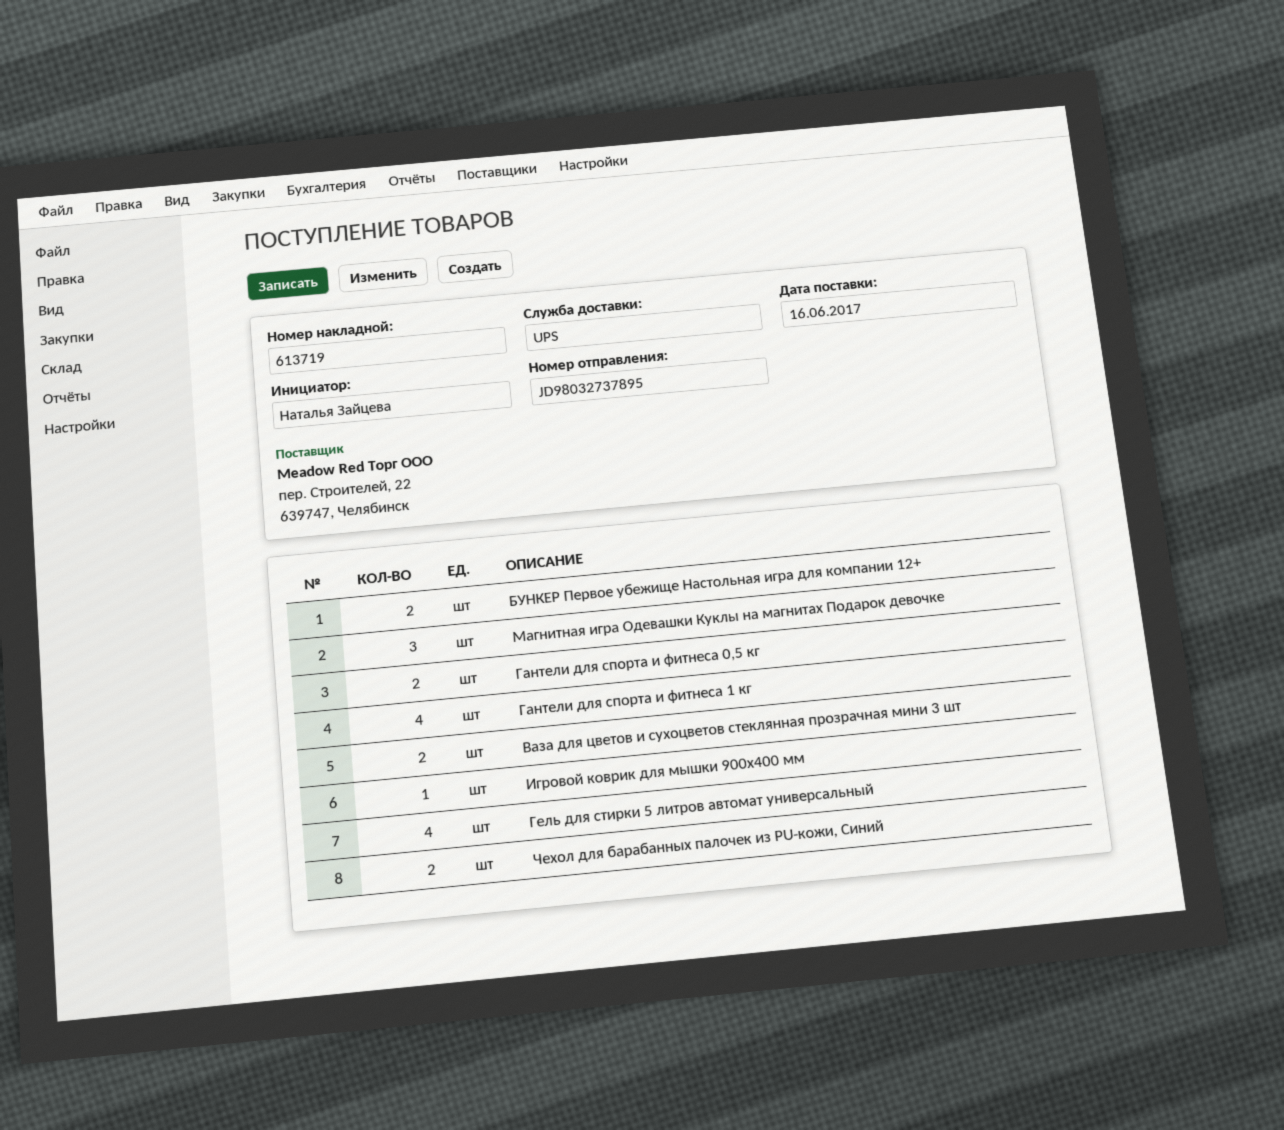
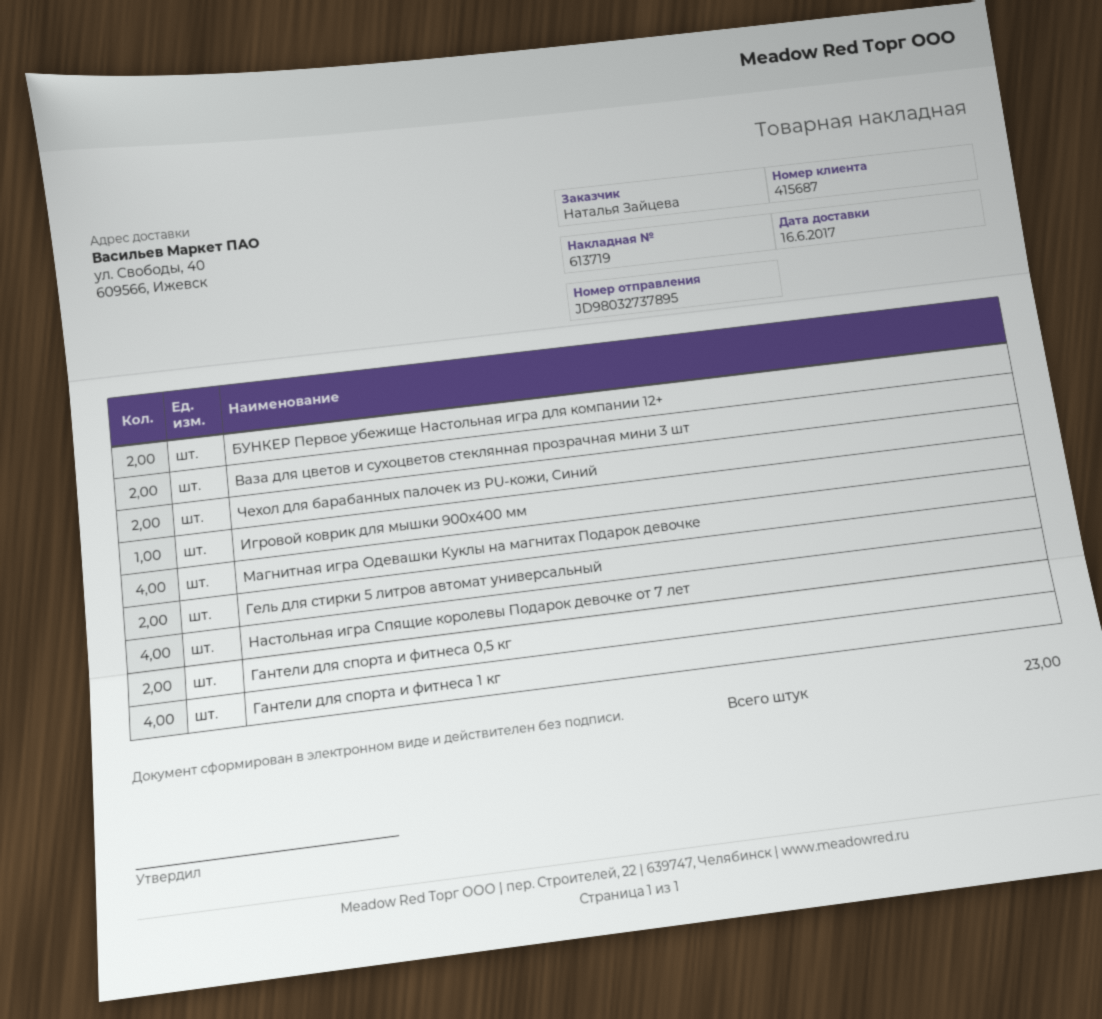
Магнитная игра Одевашки Куклы на магнитах Подарок девочке: 3 -> 4
Гель для стирки 5 литров автомат универсальный: 4 -> 2
Настольная игра Спящие королевы Подарок девочке от 7 лет: none -> 4

